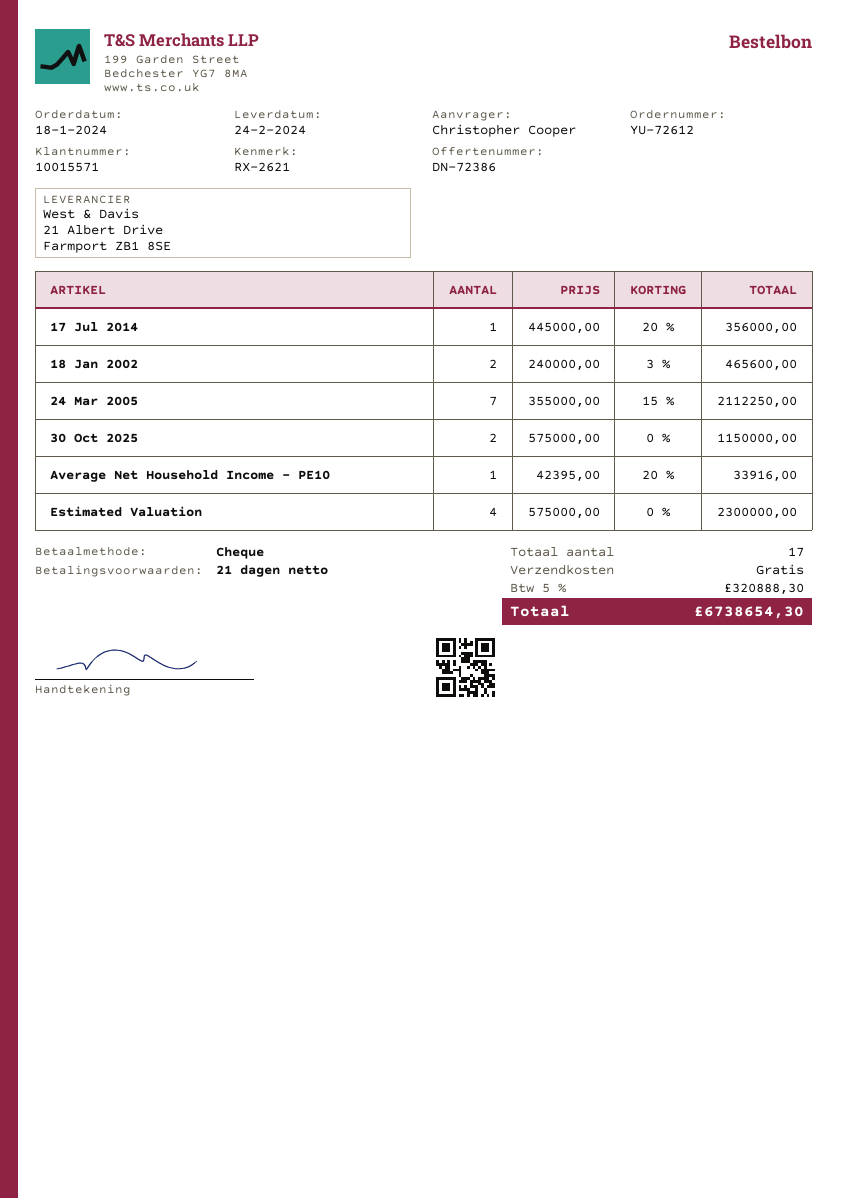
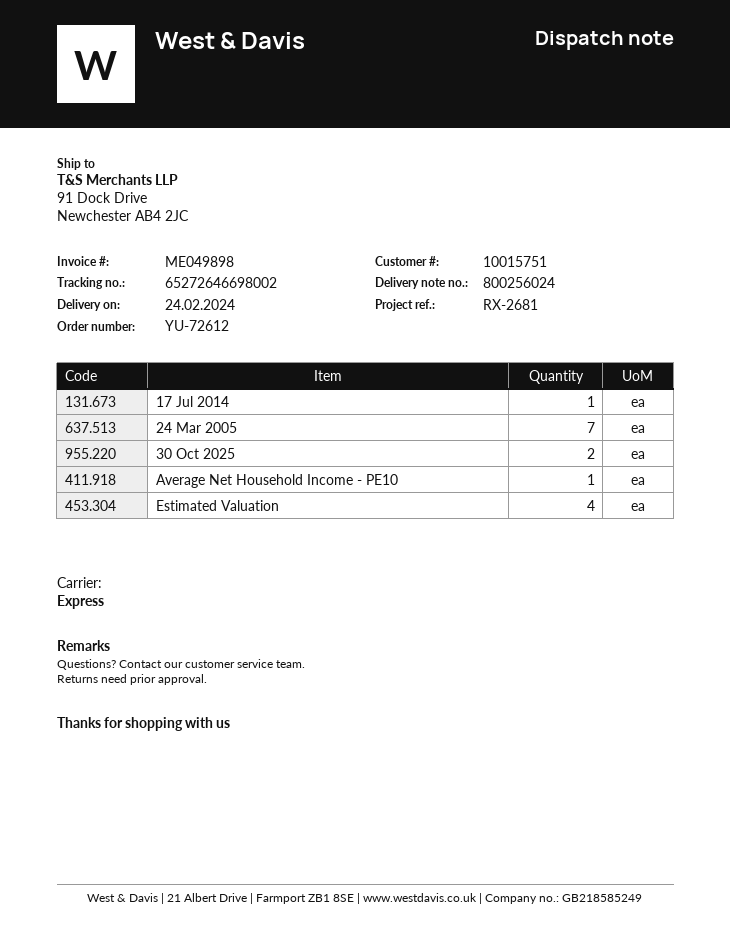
customer number: 10015571 -> 10015751
reference: RX-2621 -> RX-2681
18 Jan 2002: 2 -> none

